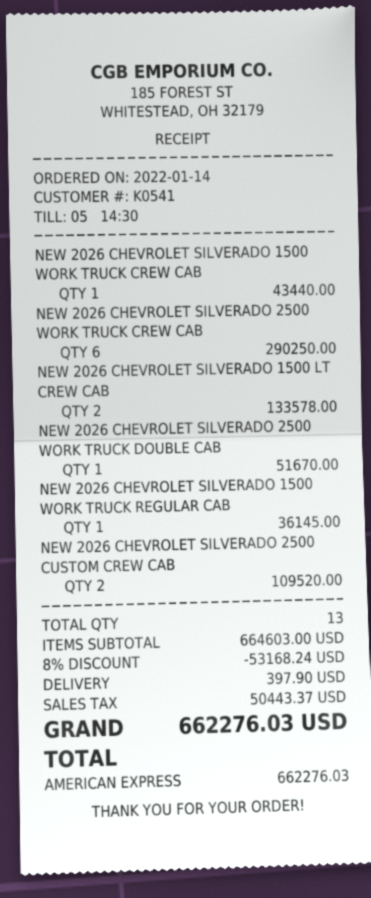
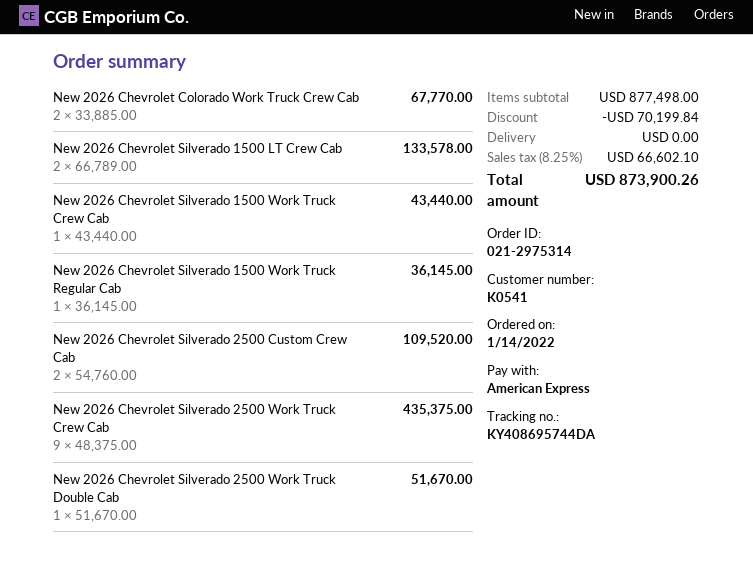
NEW 2026 CHEVROLET SILVERADO 2500 WORK TRUCK CREW CAB: 6 for 290250.00 -> 9 for 435375.00
New 2026 Chevrolet Colorado Work Truck Crew Cab: none -> 2 for 67770.00
subtotal: 664603.00 -> 877498.00
discount: 53168.24 -> 70199.84
shipping: 397.90 -> 0.00
tax: 50443.37 -> 66602.10
total: 662276.03 -> 873900.26

